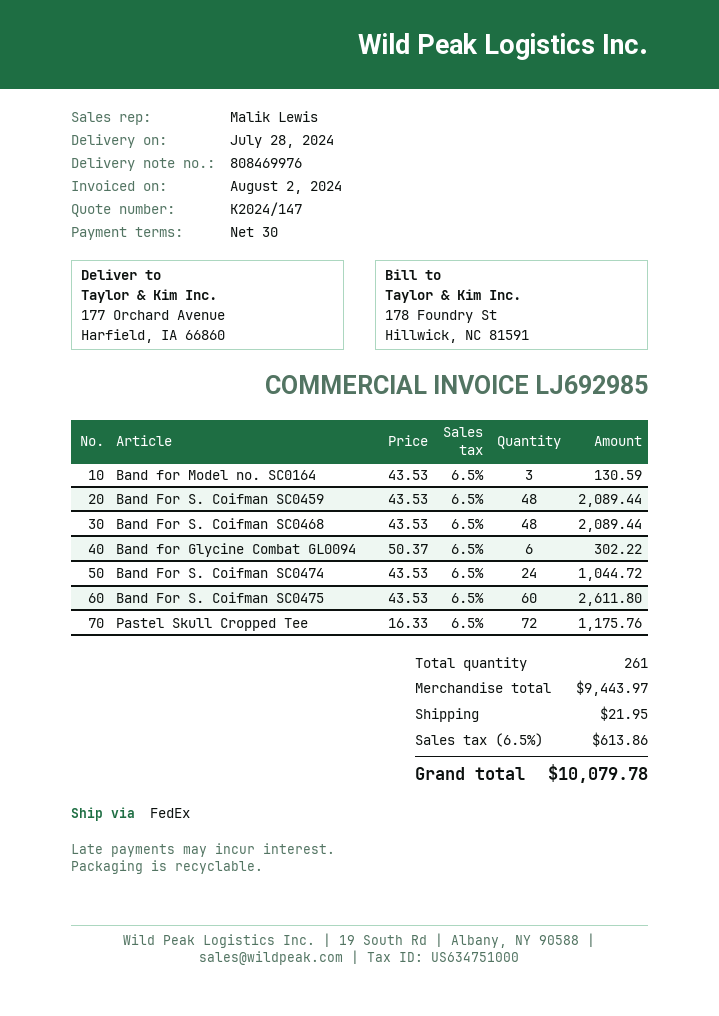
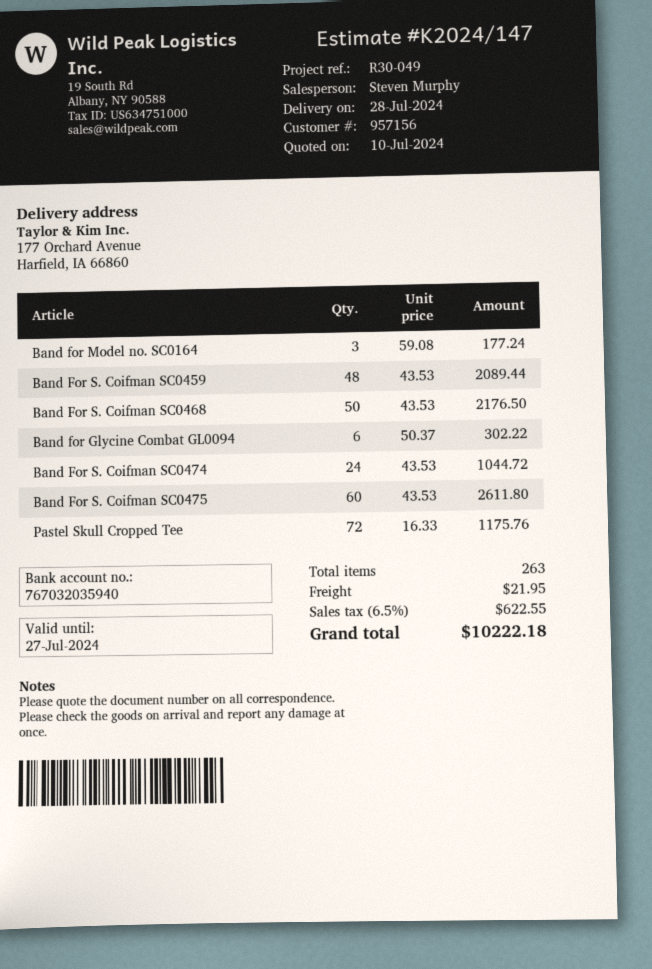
sales rep: Malik Lewis -> Steven Murphy
Band for Model no. SC0164: 3 x 43.53 = 130.59 -> 3 x 59.08 = 177.24
Band For S. Coifman SC0468: 48 x 43.53 = 2089.44 -> 50 x 43.53 = 2176.50
total quantity: 261 -> 263
tax: 6.5% = 613.86 -> 6.5% = 622.55
total: 10079.78 -> 10222.18

